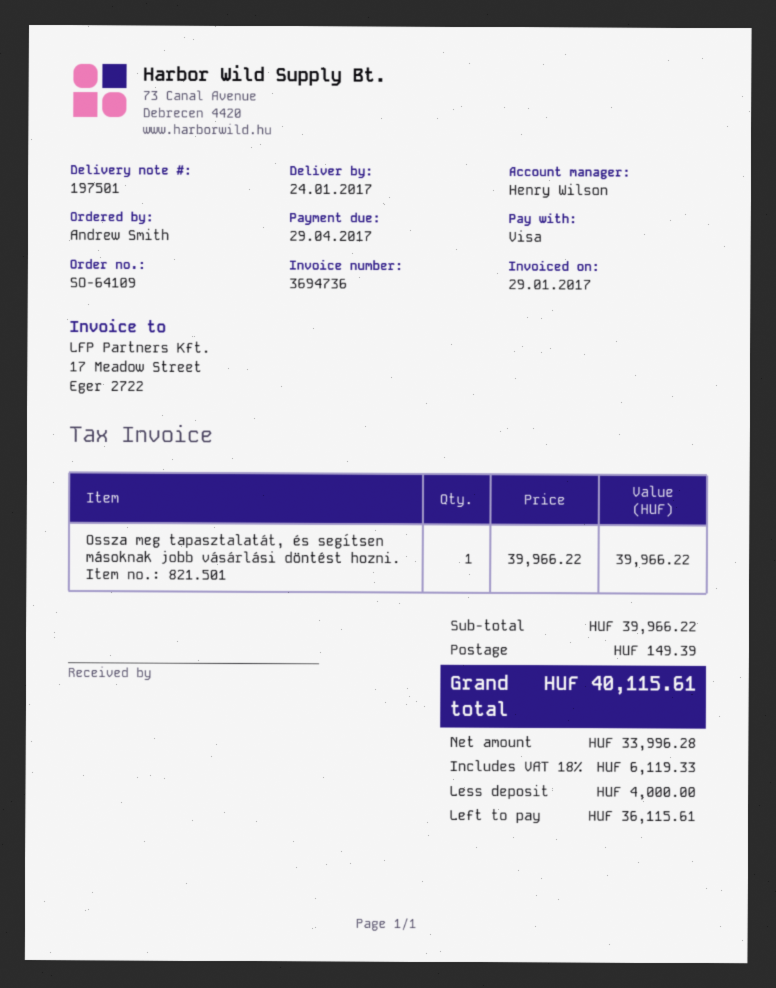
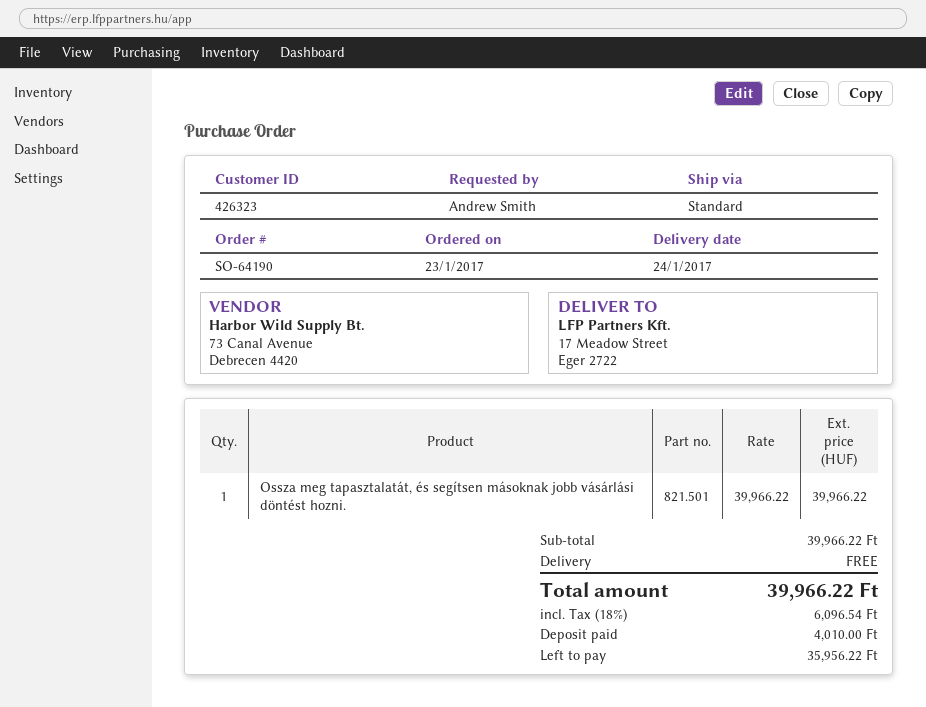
order number: SO-64109 -> SO-64190
shipping: 149.39 -> 0.00
tax: 18% = 6119.33 -> 18% = 6096.54
total: 40115.61 -> 39966.22
deposit: 4000.00 -> 4010.00
balance: 36115.61 -> 35956.22

